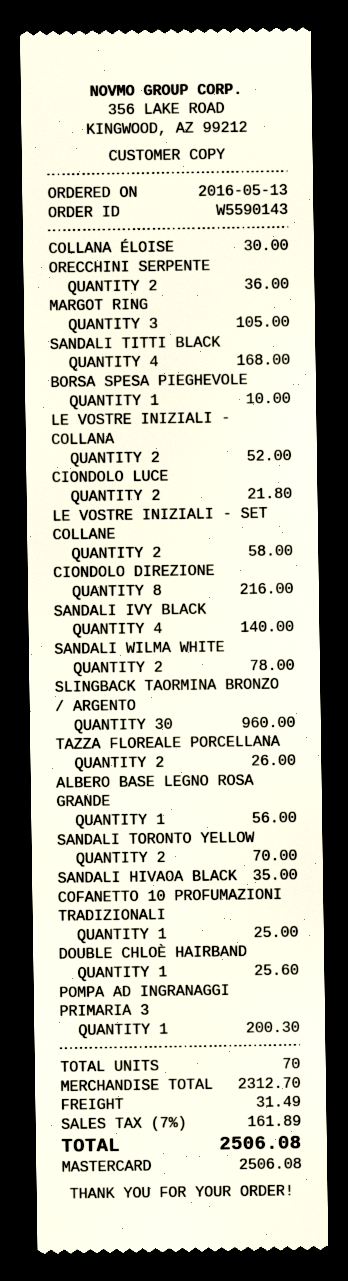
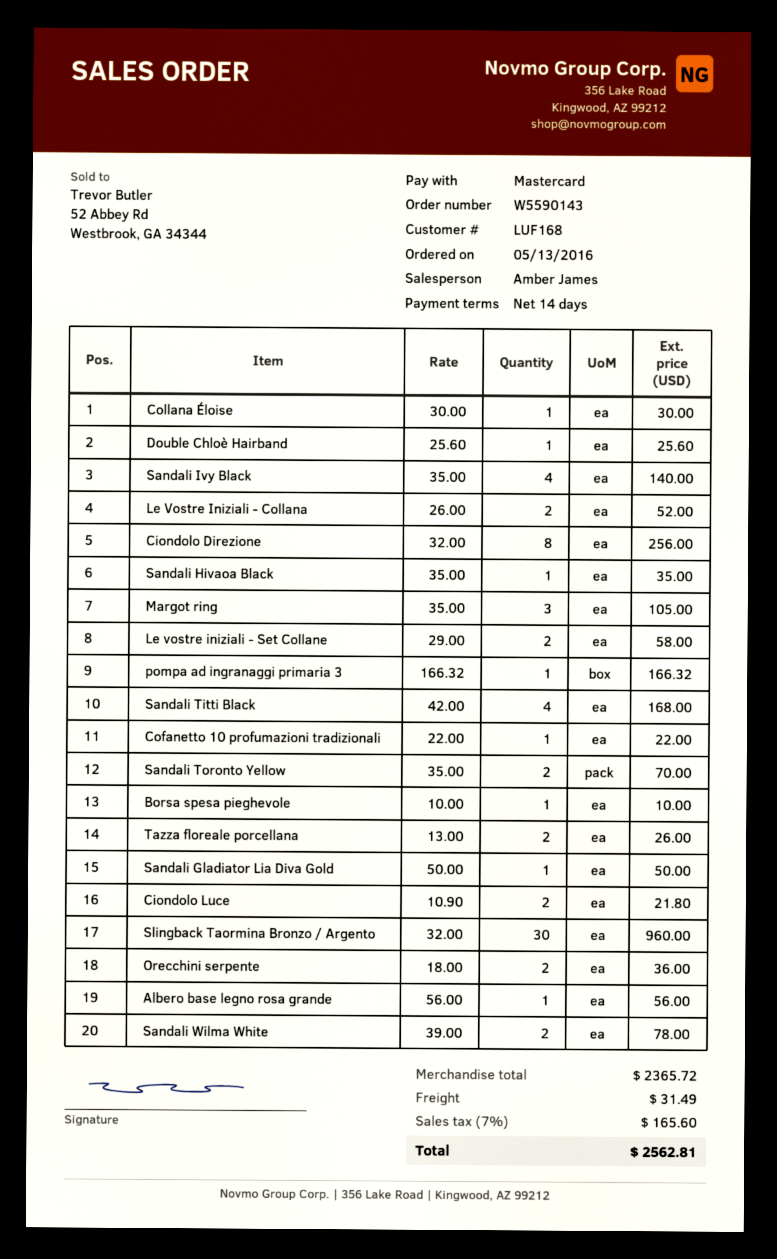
CIONDOLO DIREZIONE: 8 for 216.00 -> 8 for 256.00
COFANETTO 10 PROFUMAZIONI TRADIZIONALI: 1 for 25.00 -> 1 for 22.00
POMPA AD INGRANAGGI PRIMARIA 3: 1 for 200.30 -> 1 for 166.32
Sandali Gladiator Lia Diva Gold: none -> 1 for 50.00
subtotal: 2312.70 -> 2365.72
tax: 7% = 161.89 -> 7% = 165.60
total: 2506.08 -> 2562.81

